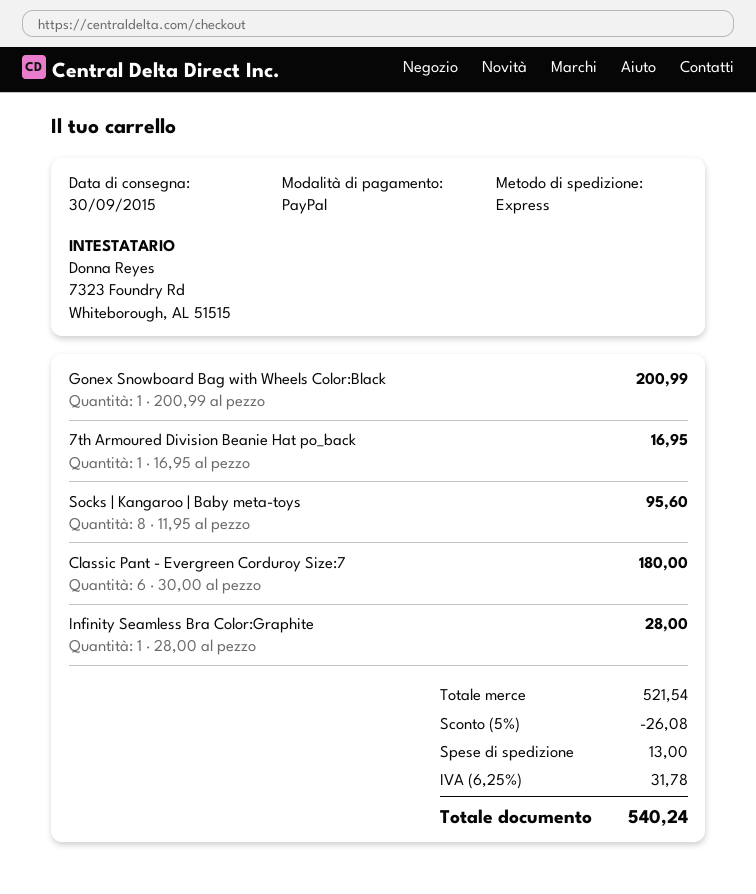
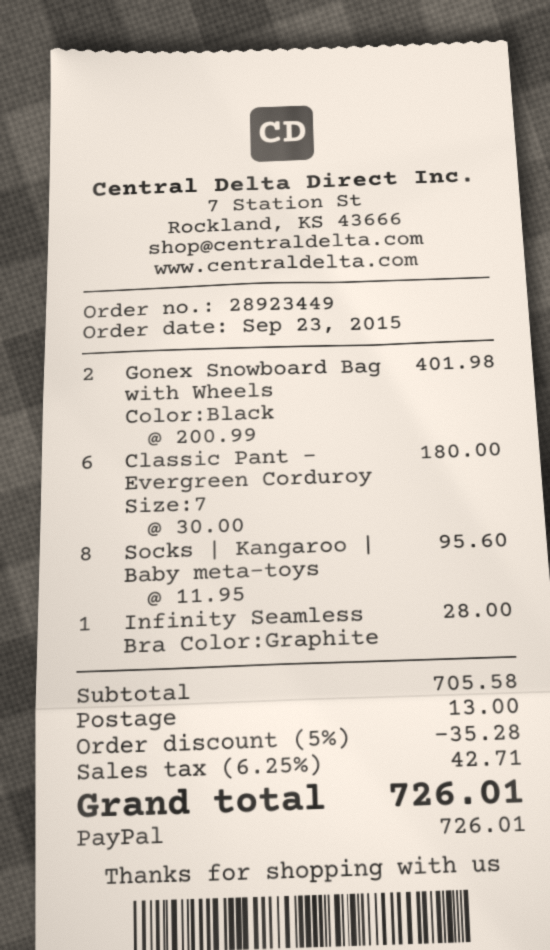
Gonex Snowboard Bag with Wheels Color:Black: 1 x 200.99 = 200.99 -> 2 x 200.99 = 401.98
7th Armoured Division Beanie Hat po_back: 1 x 16.95 = 16.95 -> none
subtotal: 521.54 -> 705.58
discount: 5% = 26.08 -> 5% = 35.28
tax: 6.25% = 31.78 -> 6.25% = 42.71
total: 540.24 -> 726.01

